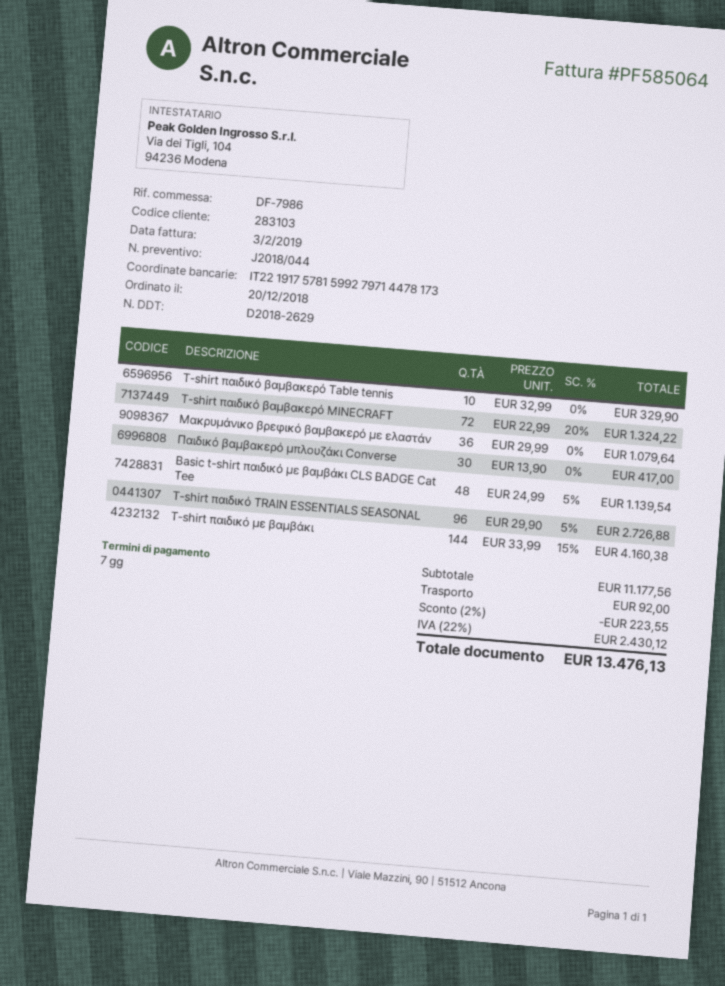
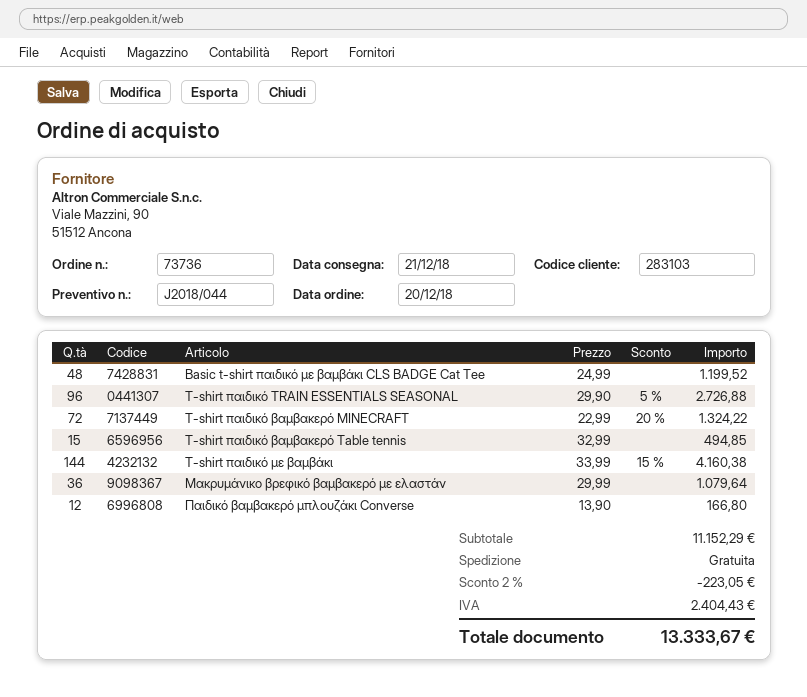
T-shirt παιδικό βαμβακερό Table tennis: 10 x 32.99 = 329.90 -> 15 x 32.99 = 494.85
Παιδικό βαμβακερό μπλουζάκι Converse: 30 x 13.90 = 417.00 -> 12 x 13.90 = 166.80
Basic t-shirt παιδικό με βαμβάκι CLS BADGE Cat Tee: 48 x 24.99 - 5% = 1139.54 -> 48 x 24.99 = 1199.52
subtotal: 11177.56 -> 11152.29
discount: 2% = 223.55 -> 2% = 223.05
shipping: 92.00 -> 0.00
tax: 2430.12 -> 2404.43
total: 13476.13 -> 13333.67

